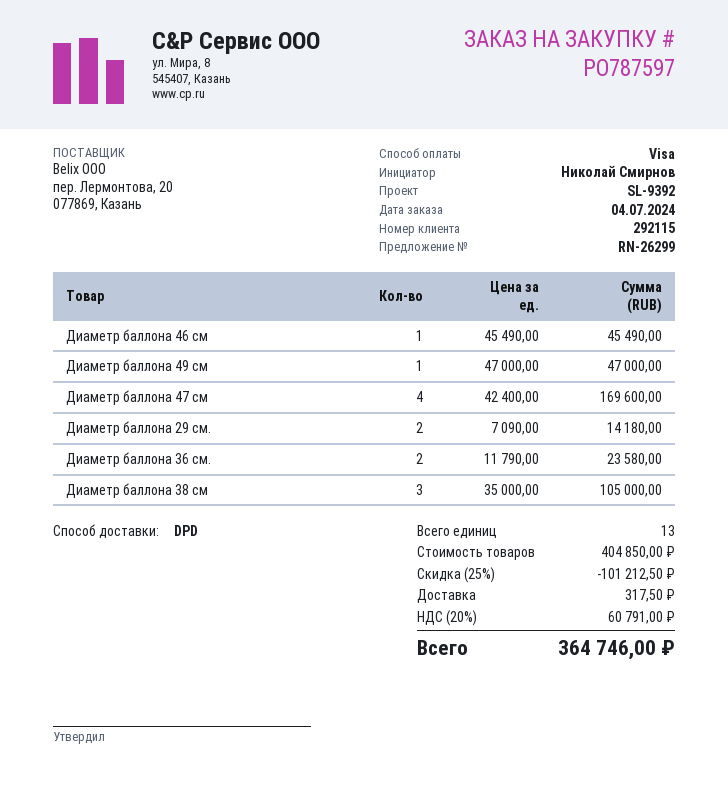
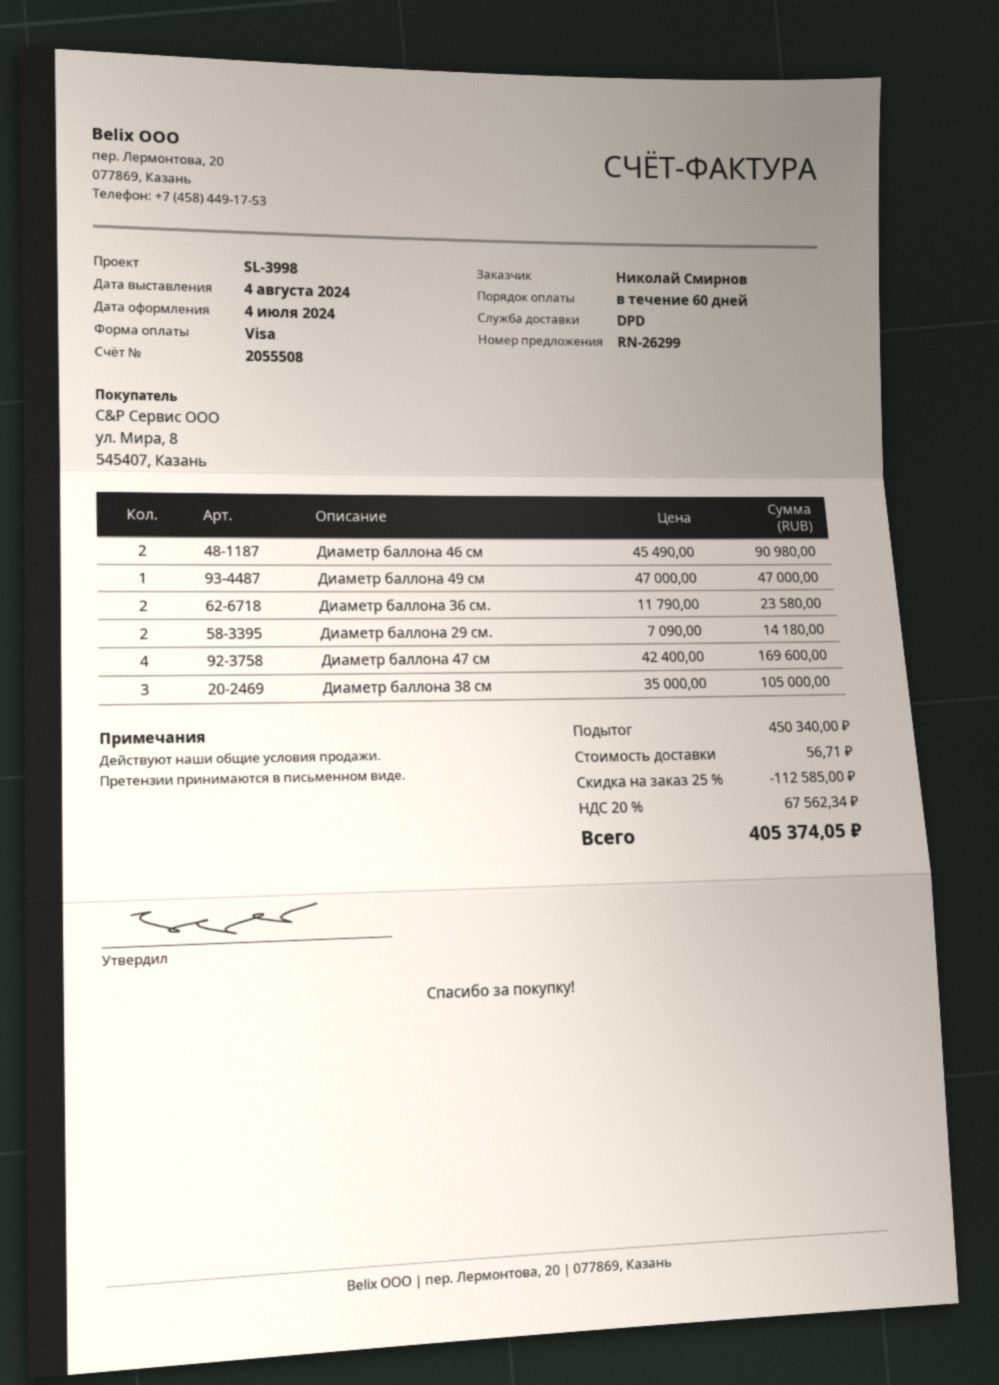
reference: SL-9392 -> SL-3998
Диаметр баллона 46 см: 1 x 45490.00 = 45490.00 -> 2 x 45490.00 = 90980.00
subtotal: 404850.00 -> 450340.00
discount: 25% = 101212.50 -> 25% = 112585.00
shipping: 317.50 -> 56.71
tax: 20% = 60791.00 -> 20% = 67562.34
total: 364746.00 -> 405374.05

